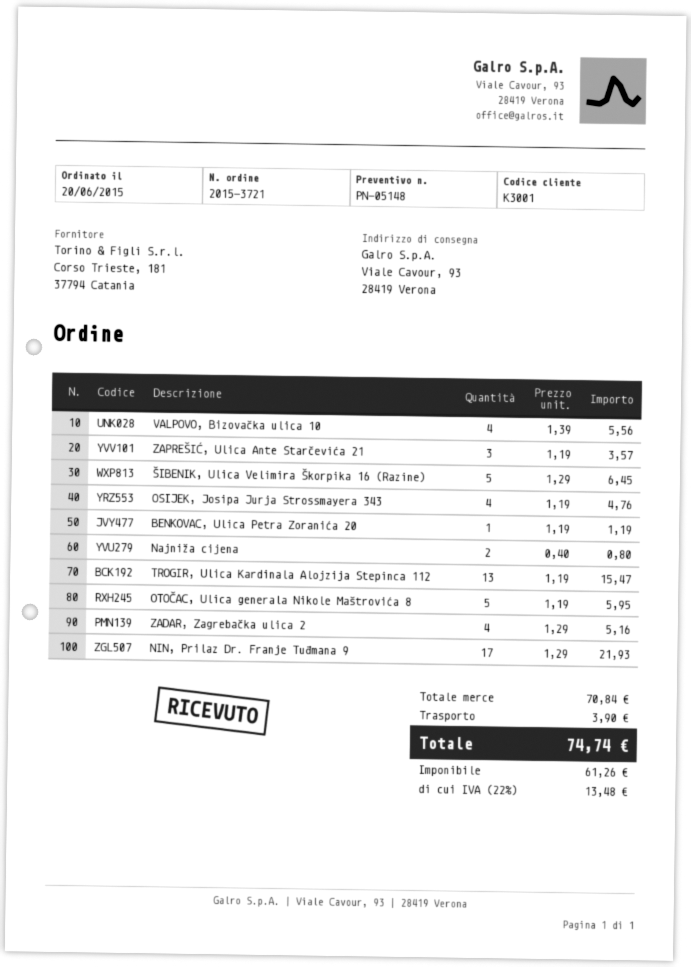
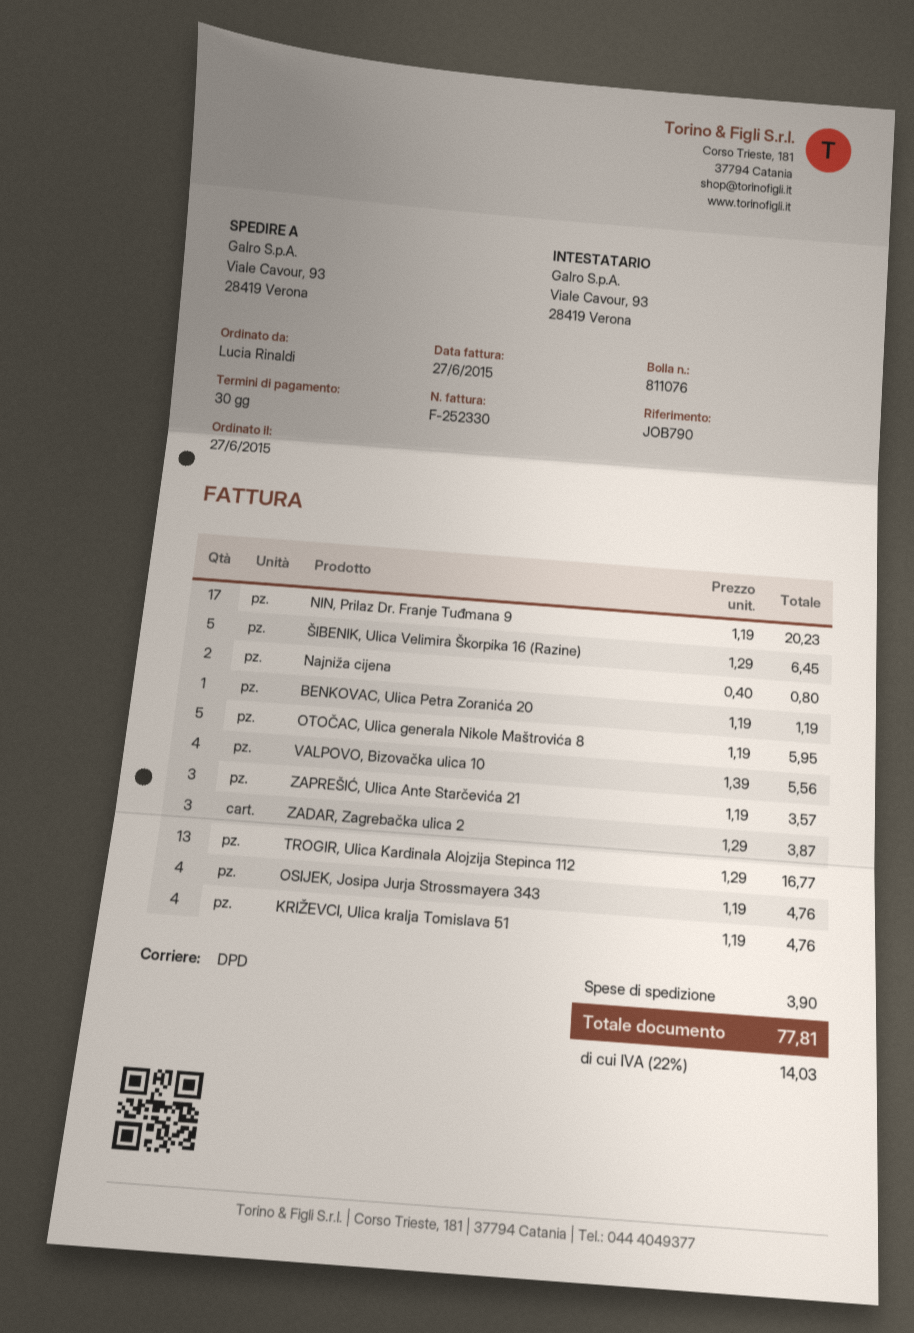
order date: 2015-06-20 -> 2015-06-27
TROGIR, Ulica Kardinala Alojzija Stepinca 112: 13 x 1.19 = 15.47 -> 13 x 1.29 = 16.77
ZADAR, Zagrebačka ulica 2: 4 x 1.29 = 5.16 -> 3 x 1.29 = 3.87
NIN, Prilaz Dr. Franje Tuđmana 9: 17 x 1.29 = 21.93 -> 17 x 1.19 = 20.23
KRIŽEVCI, Ulica kralja Tomislava 51: none -> 4 x 1.19 = 4.76
tax: 22% = 13.48 -> 22% = 14.03
total: 74.74 -> 77.81

